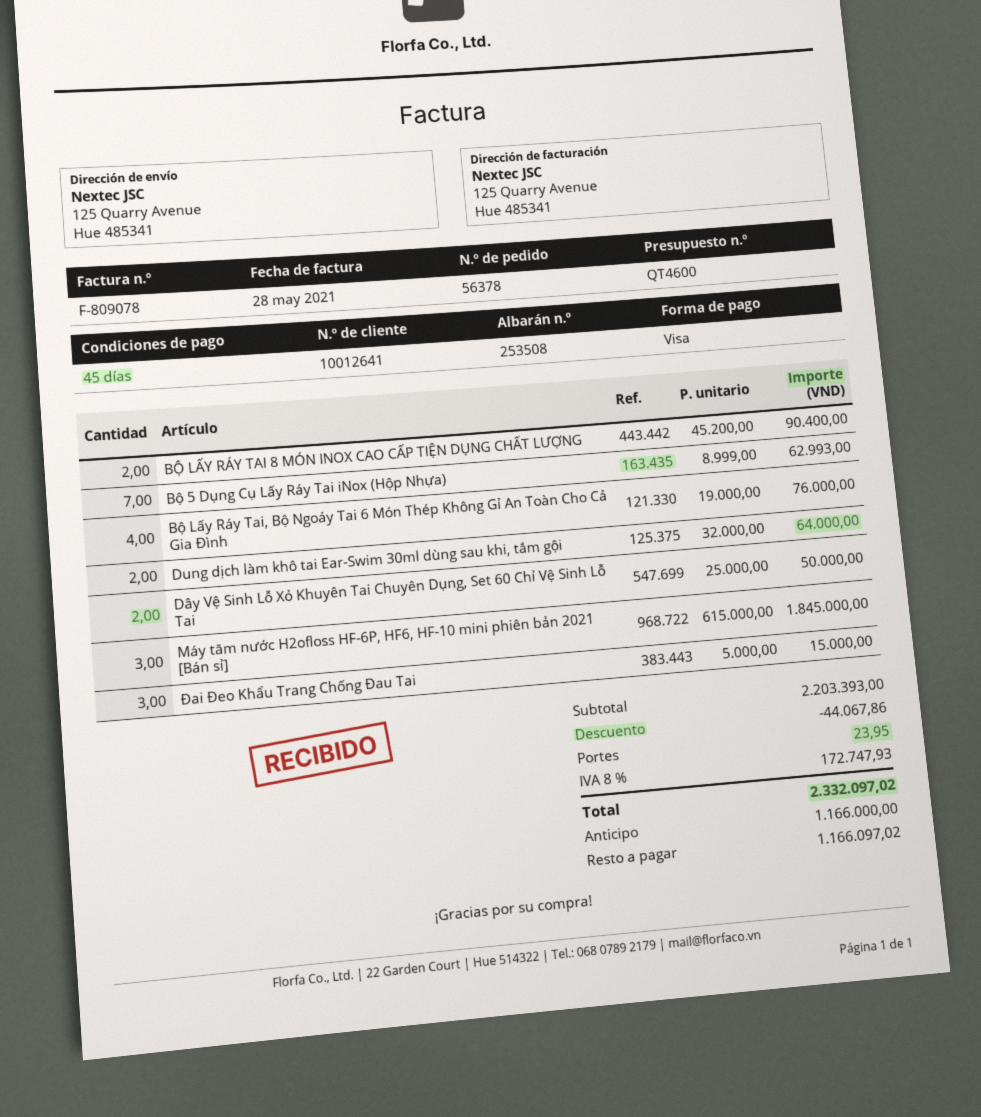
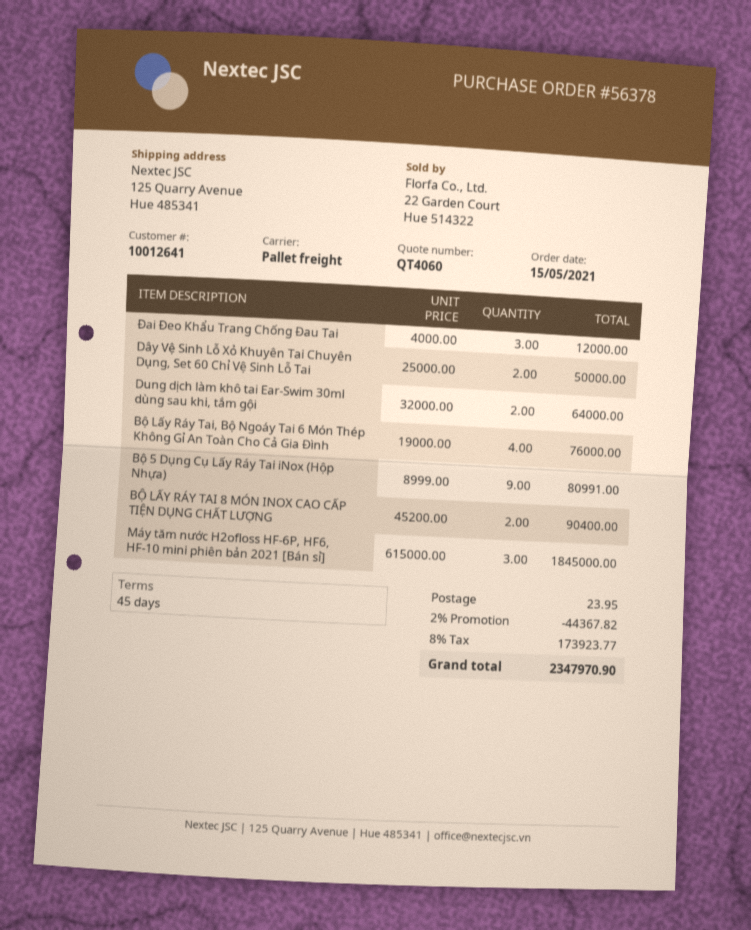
quote number: QT4600 -> QT4060
Bộ 5 Dụng Cụ Lấy Ráy Tai iNox (Hộp Nhựa): 7 x 8999.00 = 62993.00 -> 9 x 8999.00 = 80991.00
Đai Đeo Khẩu Trang Chống Đau Tai: 3 x 5000.00 = 15000.00 -> 3 x 4000.00 = 12000.00
discount: 44067.86 -> 44367.82
tax: 8% = 172747.93 -> 8% = 173923.77
total: 2332097.02 -> 2347970.90

